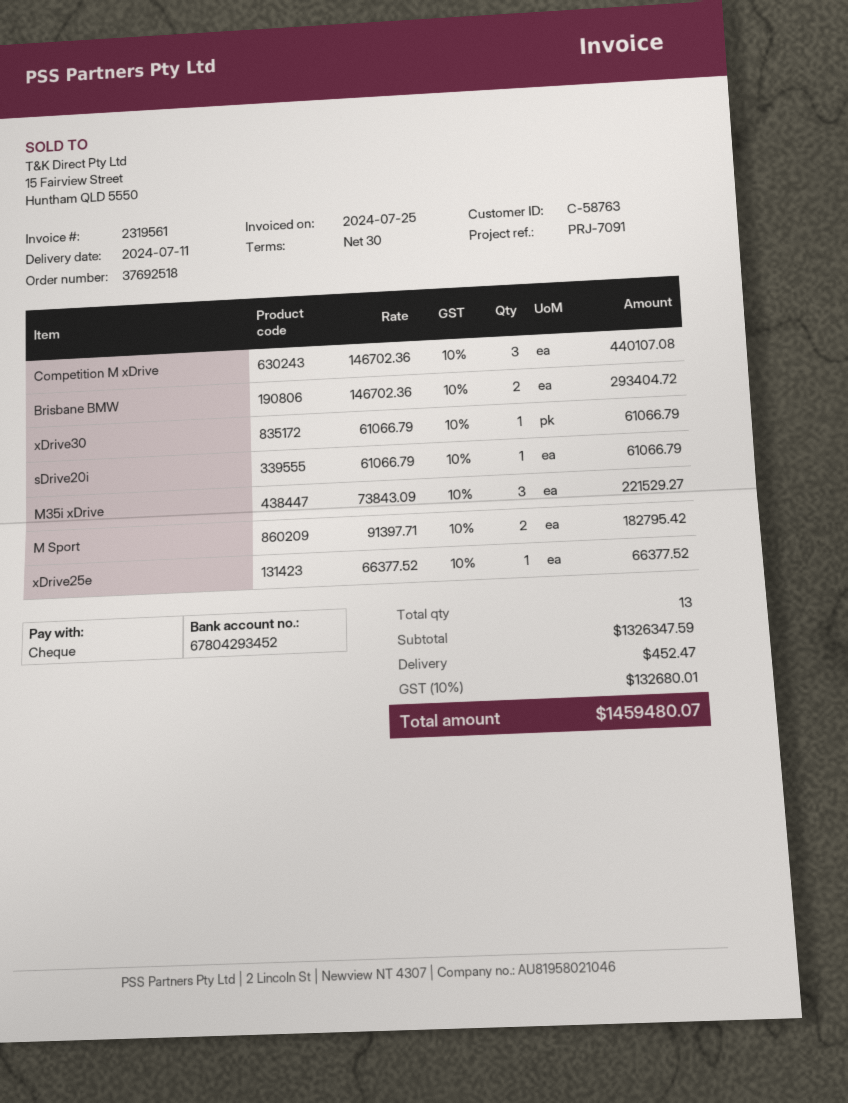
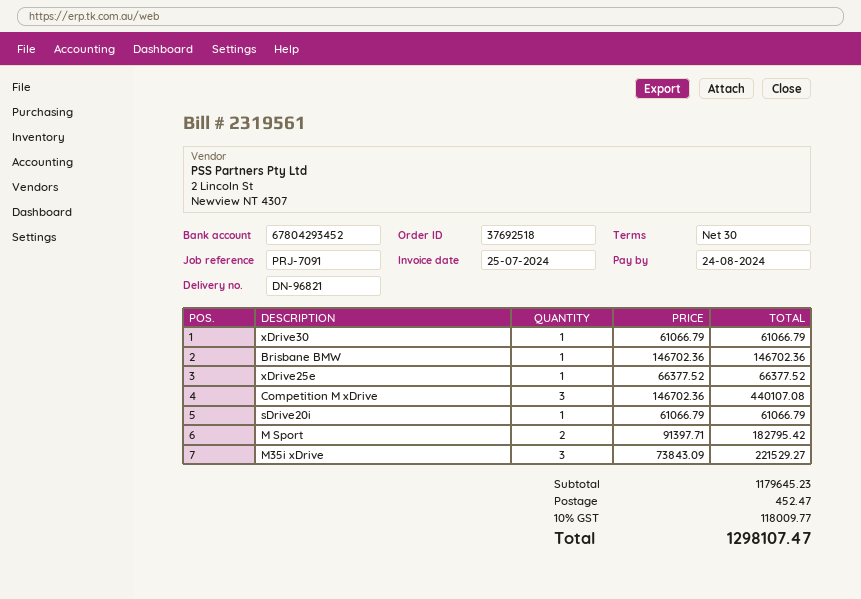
Brisbane BMW: 2 x 146702.36 = 293404.72 -> 1 x 146702.36 = 146702.36
subtotal: 1326347.59 -> 1179645.23
tax: 10% = 132680.01 -> 10% = 118009.77
total: 1459480.07 -> 1298107.47

